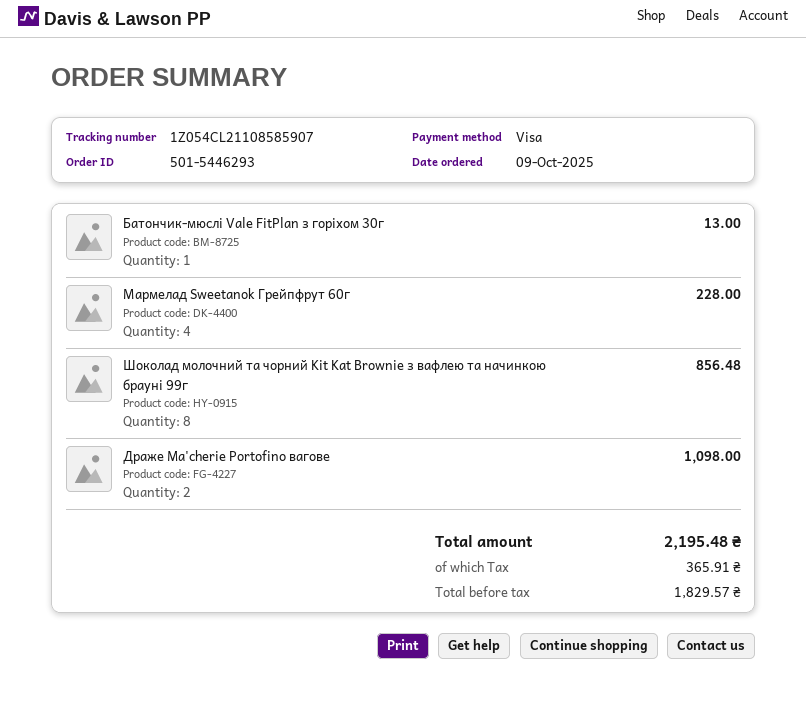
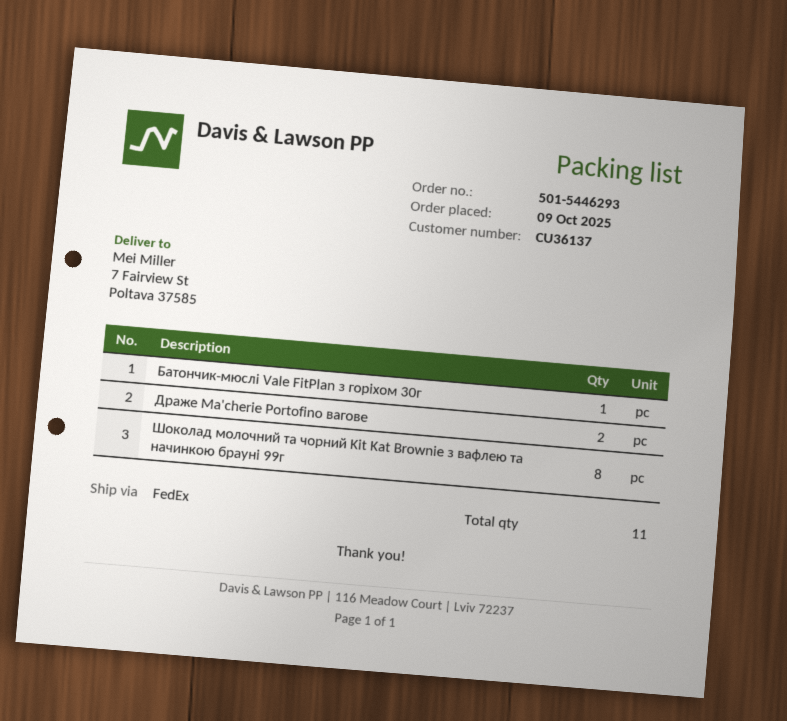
Мармелад Sweetanok Грейпфрут 60г: 4 -> none

